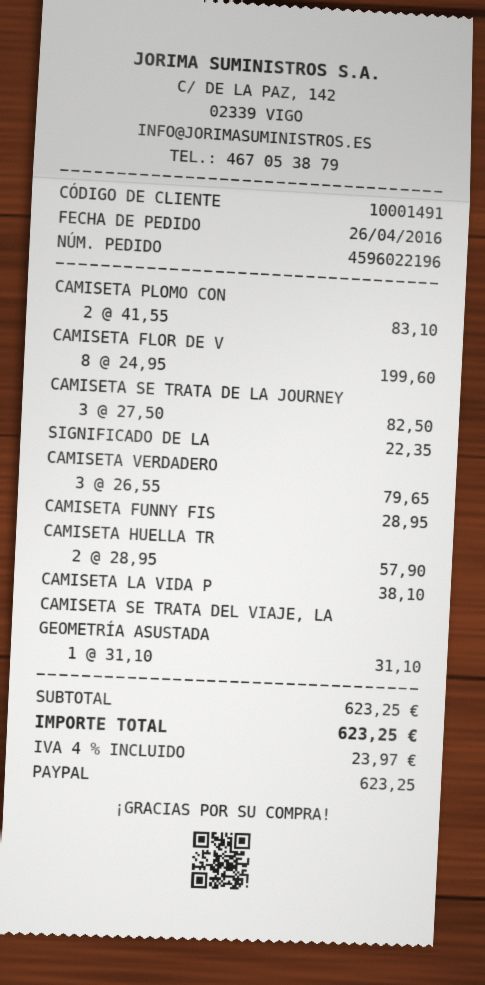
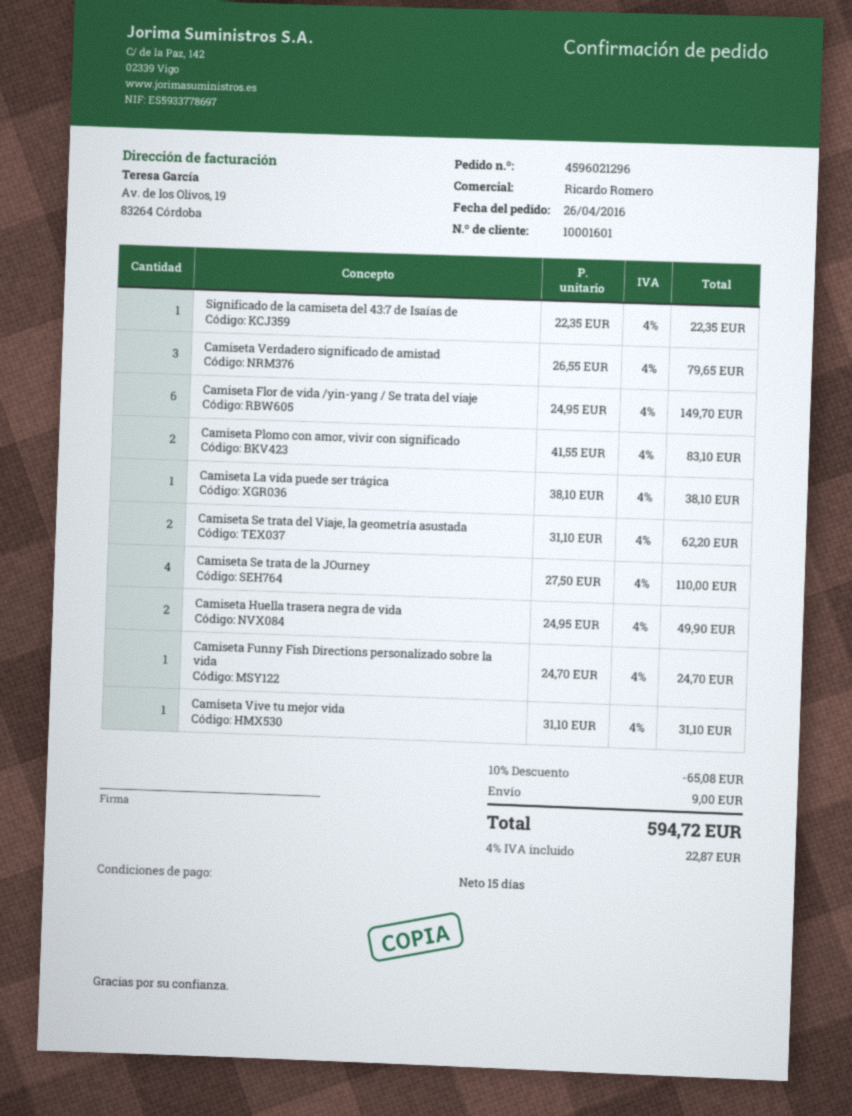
order number: 4596022196 -> 4596021296
customer number: 10001491 -> 10001601
CAMISETA FLOR DE V: 8 x 24.95 = 199.60 -> 6 x 24.95 = 149.70
CAMISETA SE TRATA DE LA JOURNEY: 3 x 27.50 = 82.50 -> 4 x 27.50 = 110.00
CAMISETA FUNNY FIS: 1 x 28.95 = 28.95 -> 1 x 24.70 = 24.70
CAMISETA HUELLA TR: 2 x 28.95 = 57.90 -> 2 x 24.95 = 49.90
CAMISETA SE TRATA DEL VIAJE, LA GEOMETRÍA ASUSTADA: 1 x 31.10 = 31.10 -> 2 x 31.10 = 62.20
Camiseta Vive tu mejor vida: none -> 1 x 31.10 = 31.10
discount: none -> 10% = 65.08
shipping: none -> 9.00
tax: 4% = 23.97 -> 4% = 22.87
total: 623.25 -> 594.72

